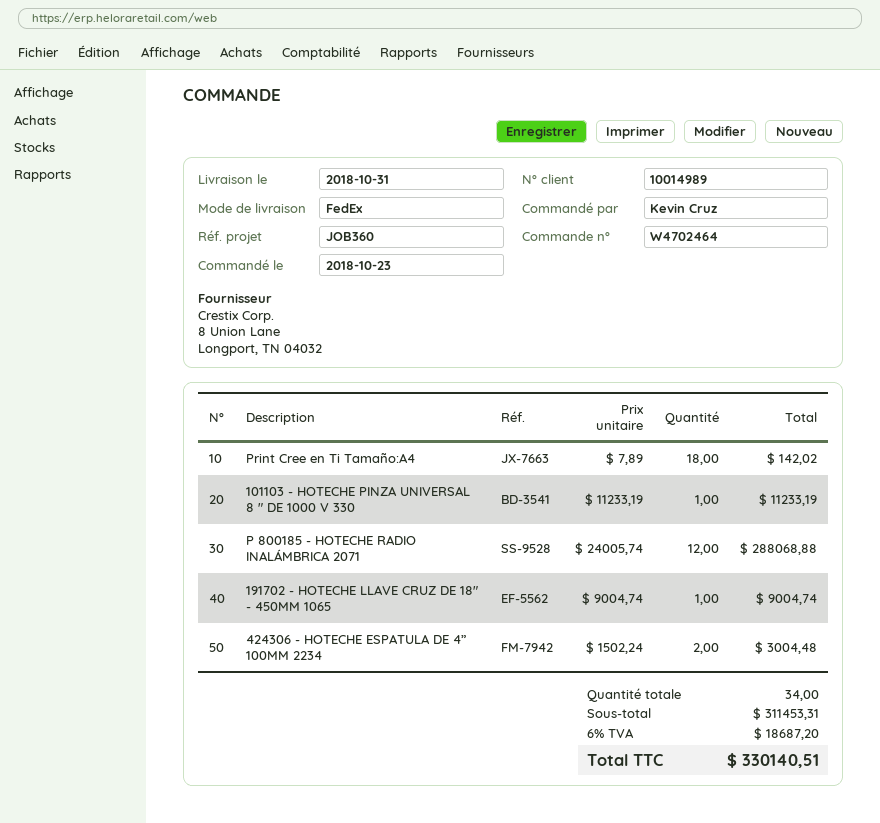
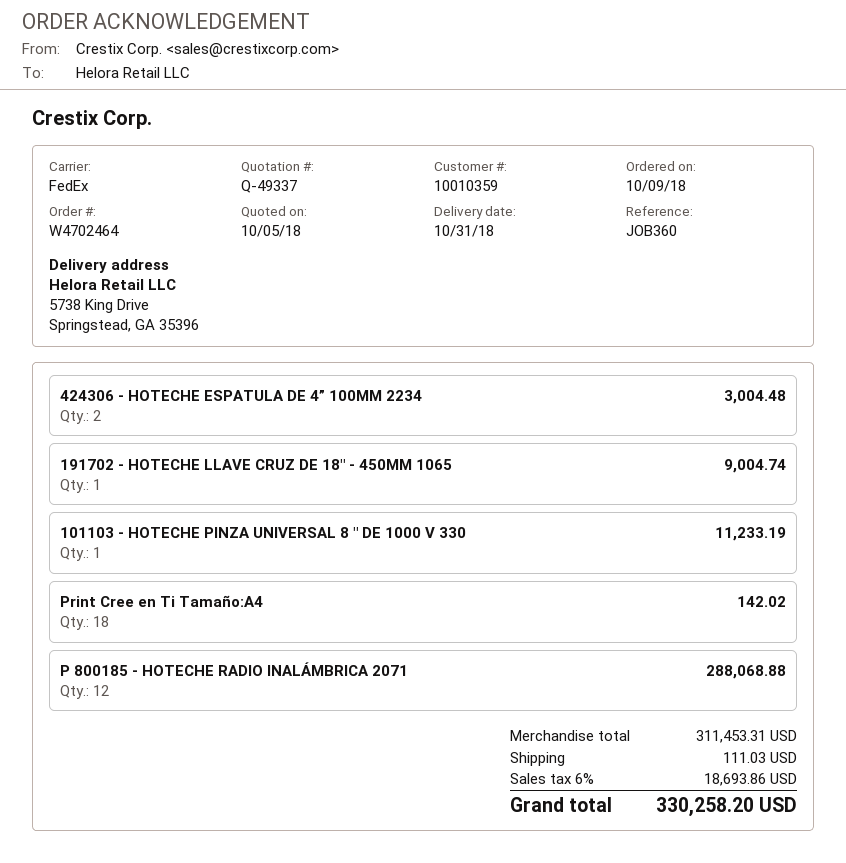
order date: 2018-10-23 -> 2018-10-09
customer number: 10014989 -> 10010359
shipping: none -> 111.03
tax: 6% = 18687.20 -> 6% = 18693.86
total: 330140.51 -> 330258.20

